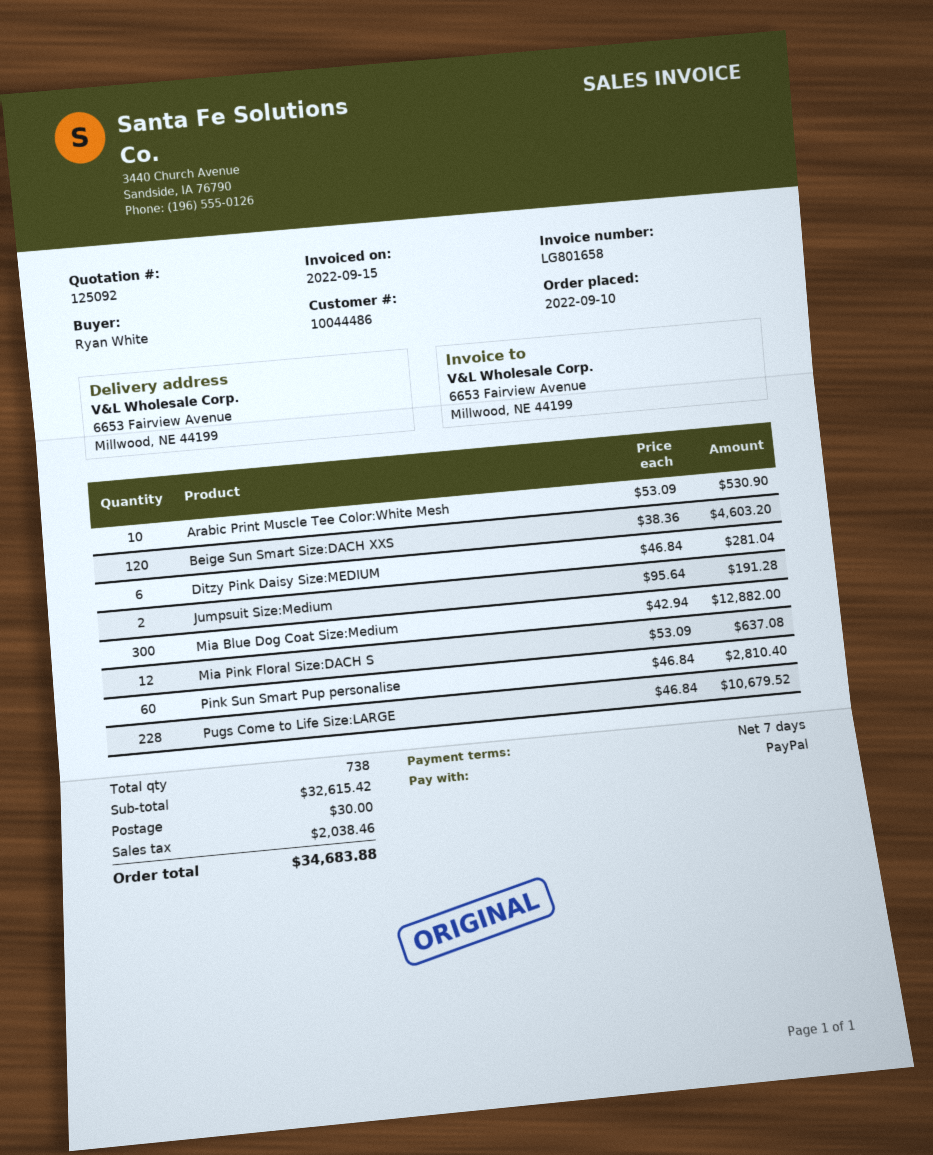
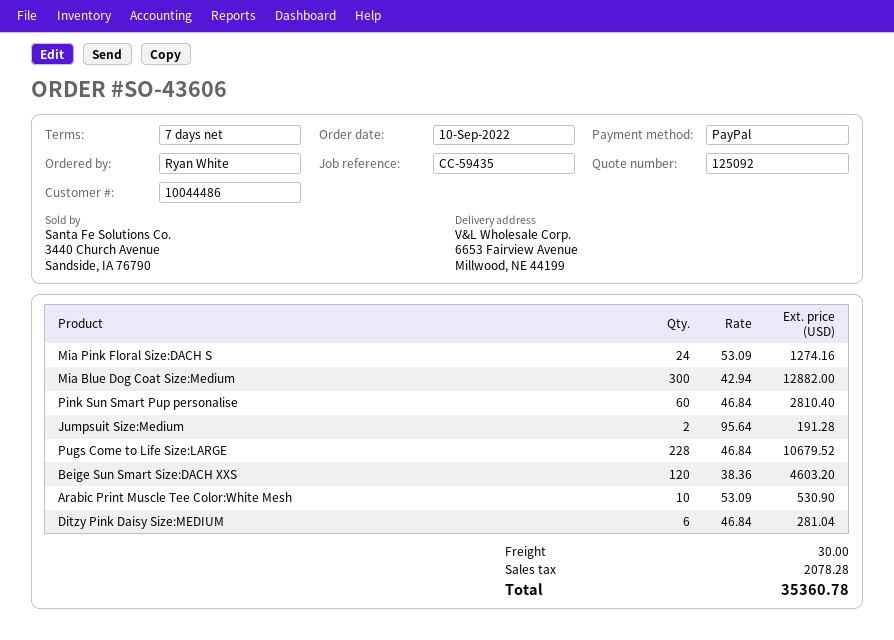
Mia Pink Floral Size:DACH S: 12 x 53.09 = 637.08 -> 24 x 53.09 = 1274.16
tax: 2038.46 -> 2078.28
total: 34683.88 -> 35360.78

